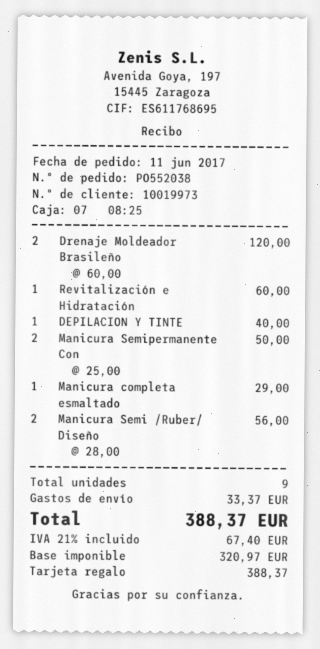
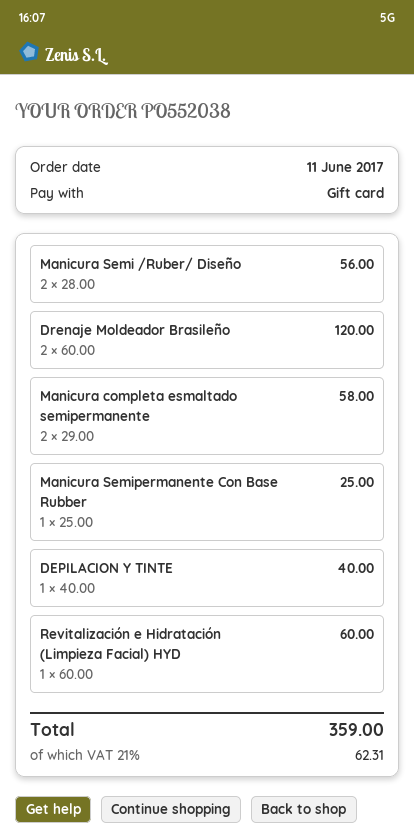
Manicura Semipermanente Con: 2 x 25.00 = 50.00 -> 1 x 25.00 = 25.00
Manicura completa esmaltado: 1 x 29.00 = 29.00 -> 2 x 29.00 = 58.00
shipping: 33.37 -> none
tax: 21% = 67.40 -> 21% = 62.31
total: 388.37 -> 359.00

